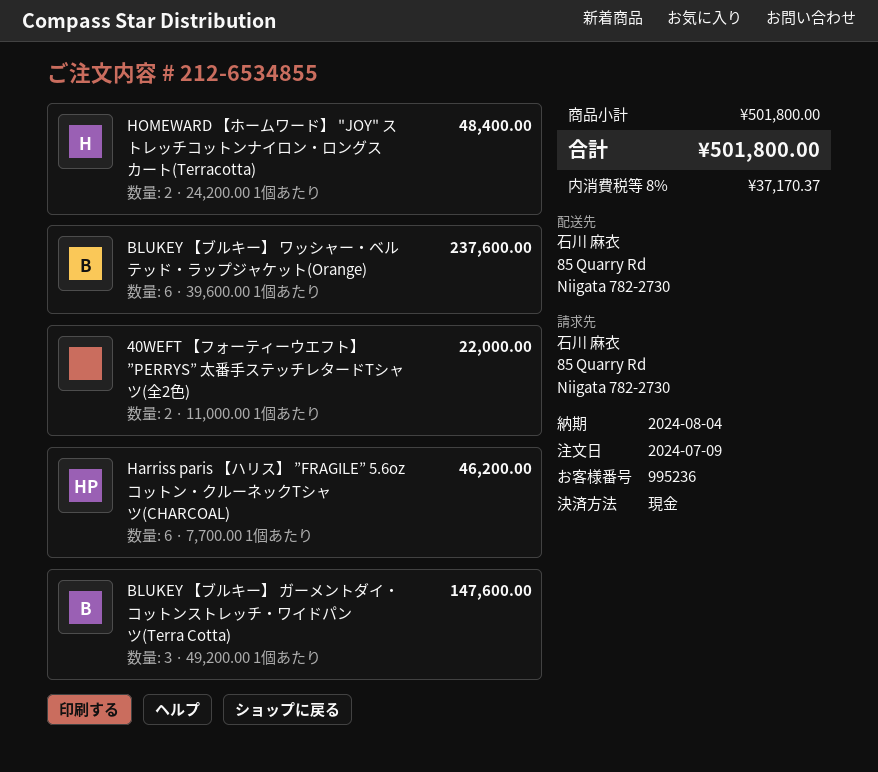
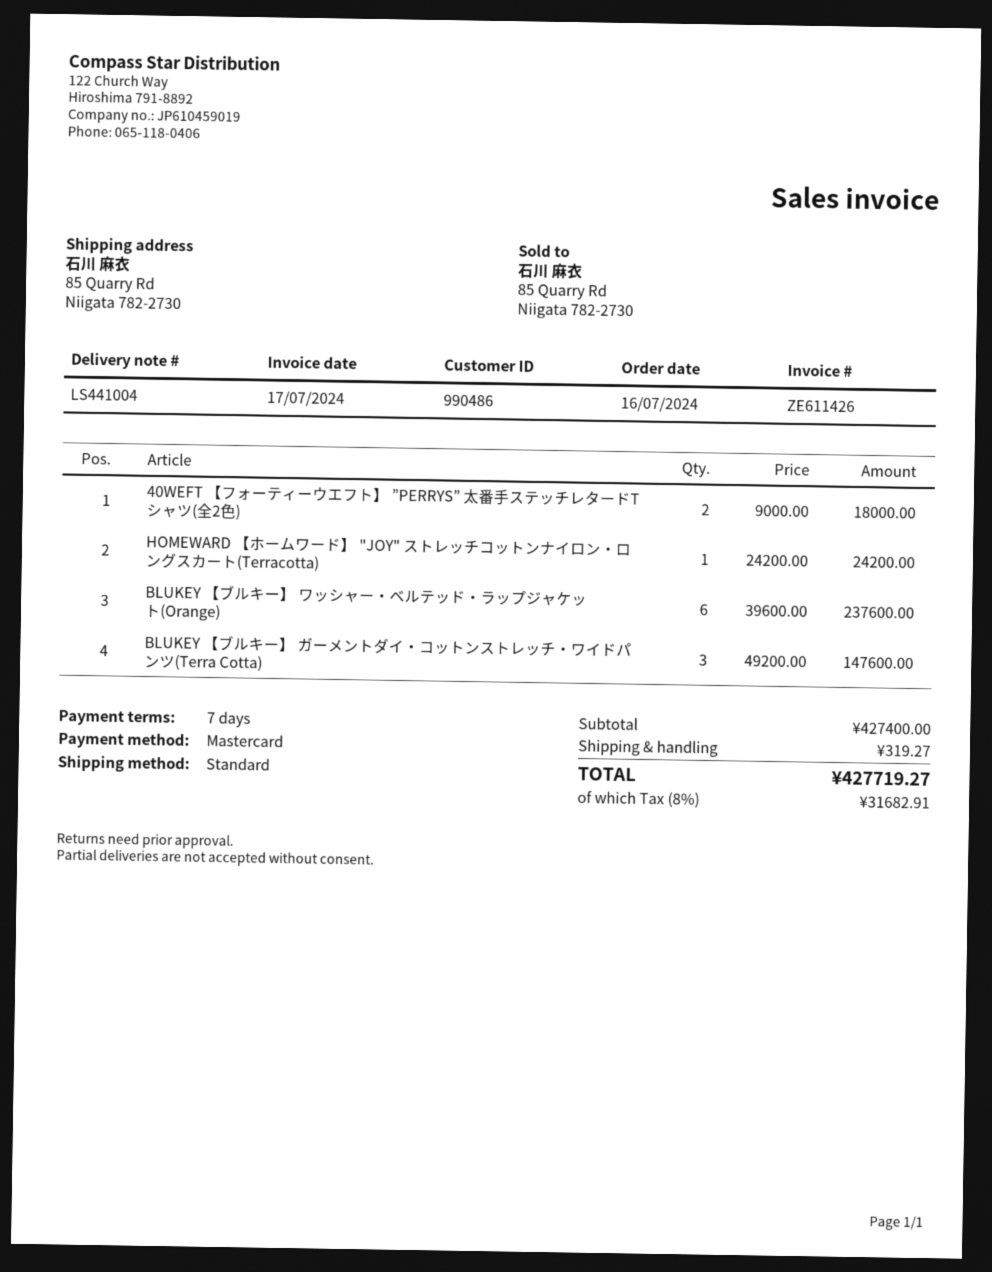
order date: 2024-07-09 -> 2024-07-16
customer number: 995236 -> 990486
payment method: cash -> Mastercard
HOMEWARD 【ホームワード】 "JOY" ストレッチコットンナイロン・ロングスカート(Terracotta): 2 x 24200.00 = 48400.00 -> 1 x 24200.00 = 24200.00
40WEFT 【フォーティーウエフト】 ”PERRYS” 太番手ステッチレタードTシャツ(全2色): 2 x 11000.00 = 22000.00 -> 2 x 9000.00 = 18000.00
Harriss paris 【ハリス】 ”FRAGILE” 5.6ozコットン・クルーネックTシャツ(CHARCOAL): 6 x 7700.00 = 46200.00 -> none
subtotal: 501800.00 -> 427400.00
shipping: none -> 319.27
tax: 8% = 37170.37 -> 8% = 31682.91
total: 501800.00 -> 427719.27

